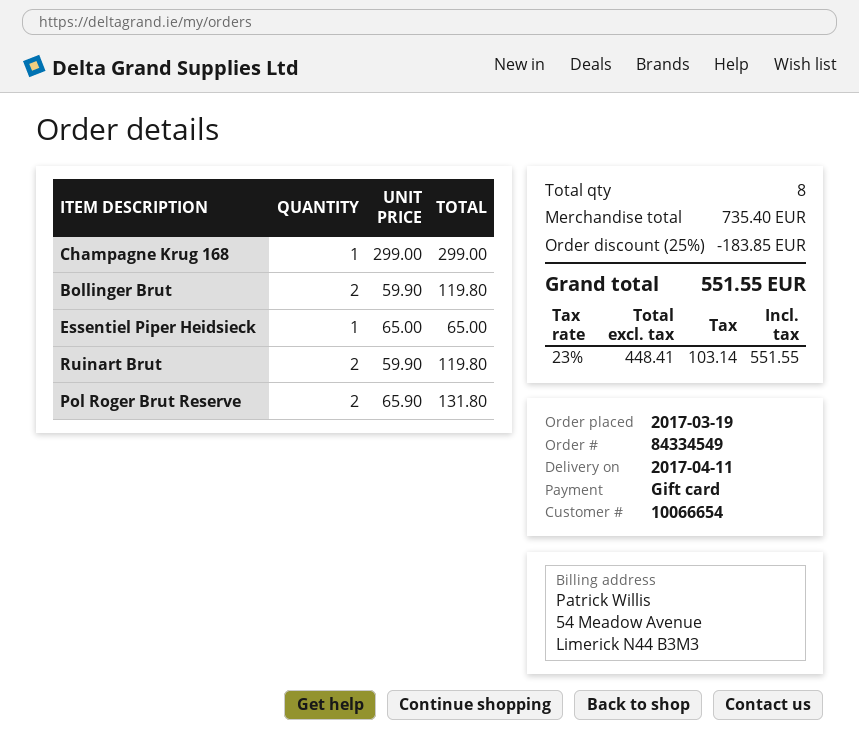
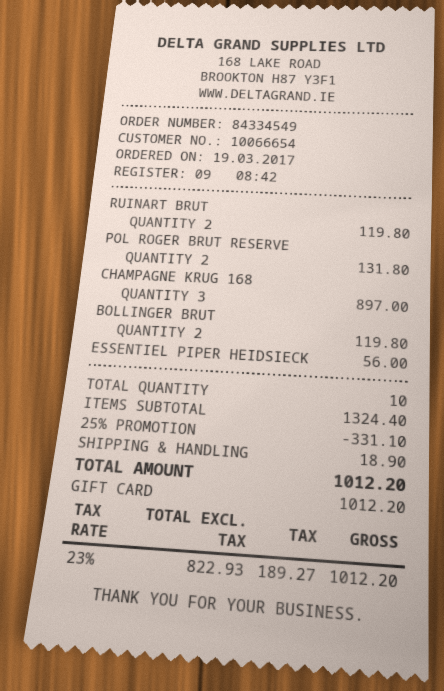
Champagne Krug 168: 1 for 299.00 -> 3 for 897.00
Essentiel Piper Heidsieck: 1 for 65.00 -> 1 for 56.00
total quantity: 8 -> 10
subtotal: 735.40 -> 1324.40
discount: 25% = 183.85 -> 25% = 331.10
shipping: none -> 18.90
net: 448.41 -> 822.93
tax: 23% = 103.14 -> 23% = 189.27
total: 551.55 -> 1012.20

